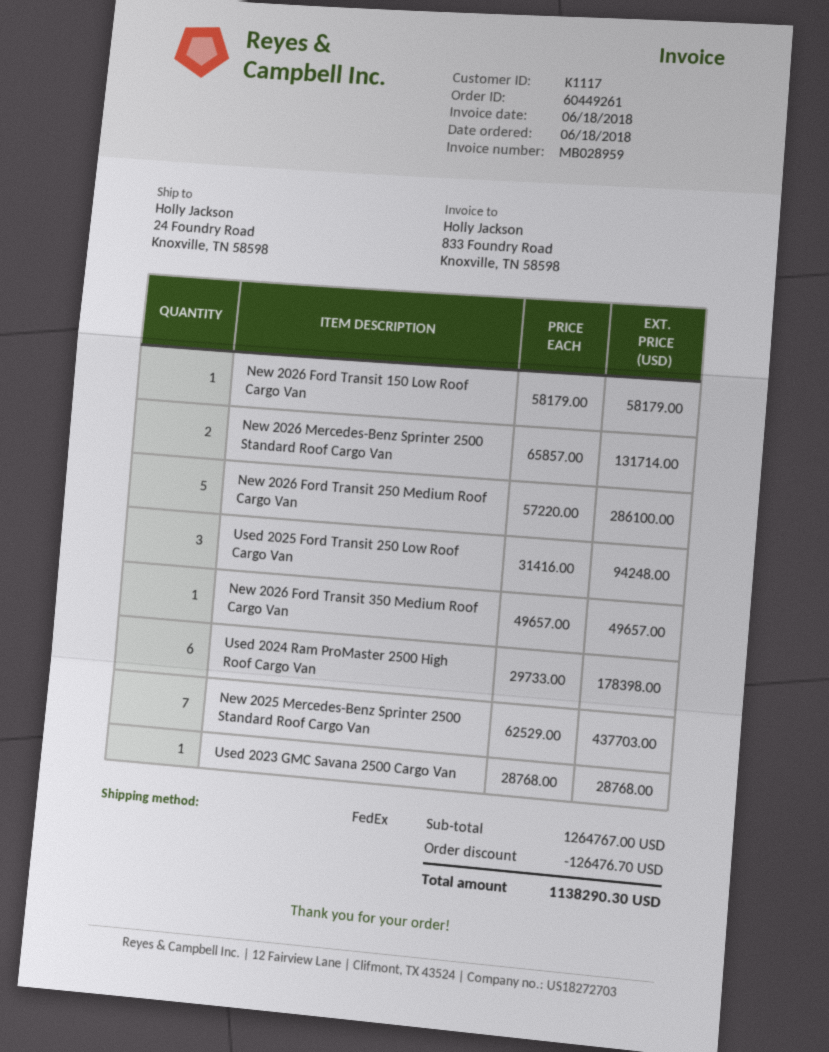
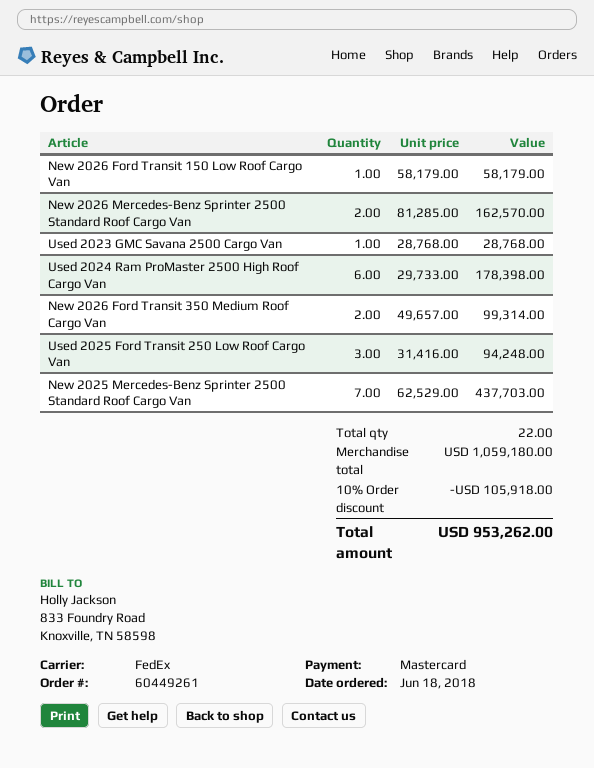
New 2026 Mercedes-Benz Sprinter 2500 Standard Roof Cargo Van: 2 x 65857.00 = 131714.00 -> 2 x 81285.00 = 162570.00
New 2026 Ford Transit 250 Medium Roof Cargo Van: 5 x 57220.00 = 286100.00 -> none
New 2026 Ford Transit 350 Medium Roof Cargo Van: 1 x 49657.00 = 49657.00 -> 2 x 49657.00 = 99314.00
subtotal: 1264767.00 -> 1059180.00
discount: 126476.70 -> 105918.00
total: 1138290.30 -> 953262.00

